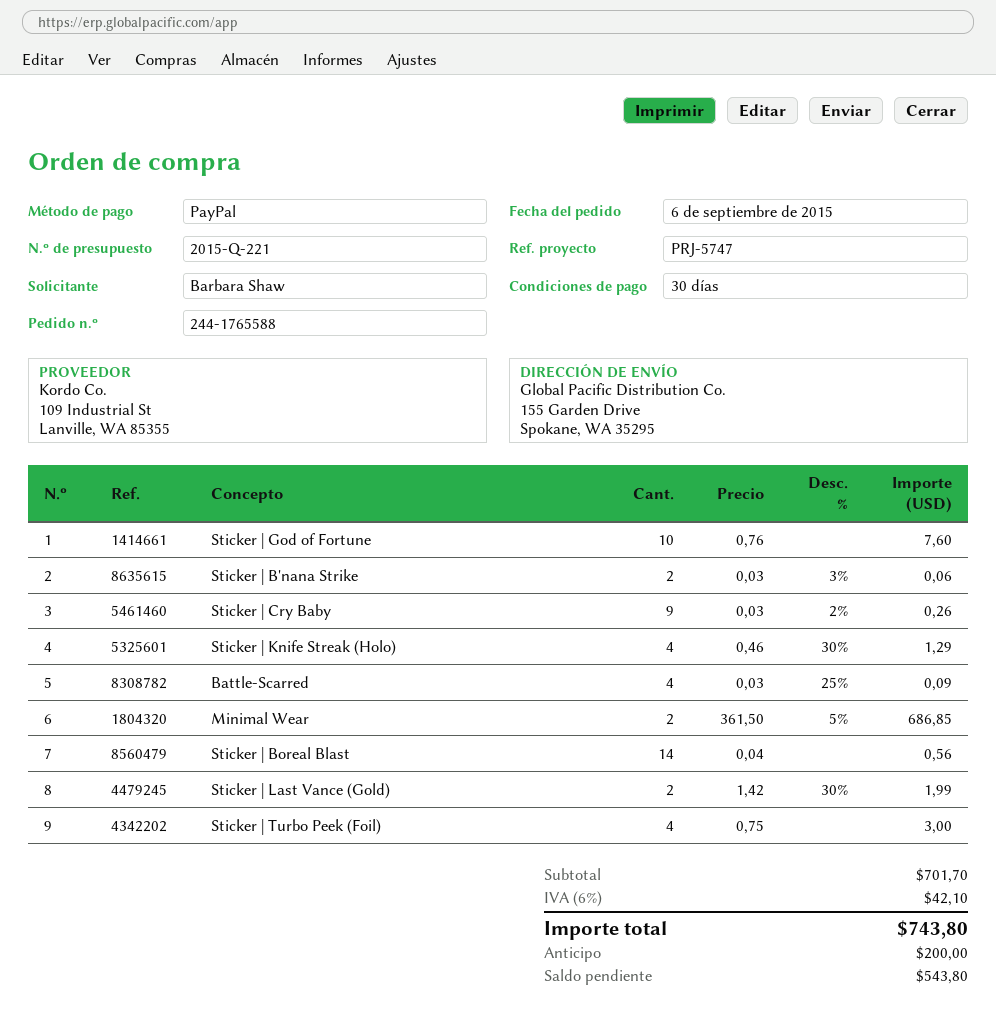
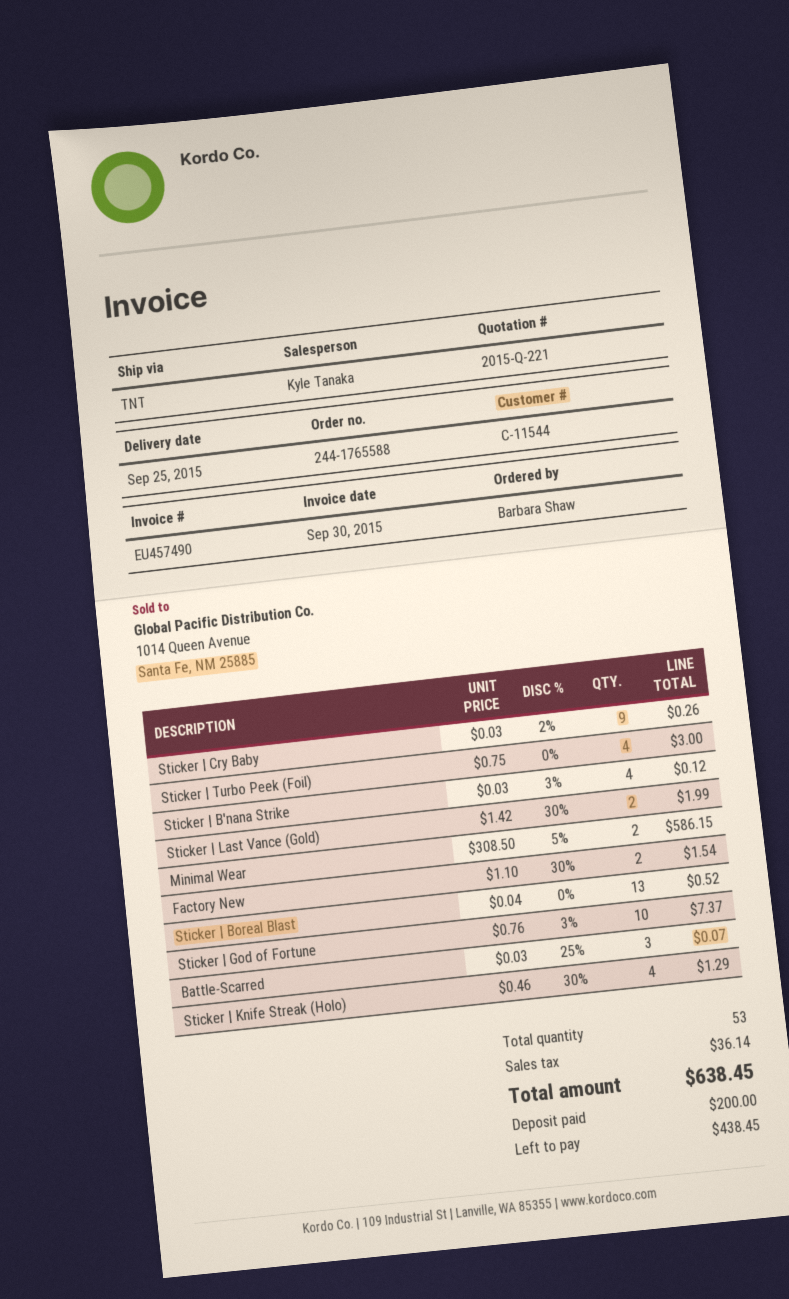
Sticker | God of Fortune: 10 x 0.76 = 7.60 -> 10 x 0.76 - 3% = 7.37
Sticker | B'nana Strike: 2 x 0.03 - 3% = 0.06 -> 4 x 0.03 - 3% = 0.12
Battle-Scarred: 4 x 0.03 - 25% = 0.09 -> 3 x 0.03 - 25% = 0.07
Minimal Wear: 2 x 361.50 - 5% = 686.85 -> 2 x 308.50 - 5% = 586.15
Sticker | Boreal Blast: 14 x 0.04 = 0.56 -> 13 x 0.04 = 0.52
Factory New: none -> 2 x 1.10 - 30% = 1.54
tax: 42.10 -> 36.14
total: 743.80 -> 638.45
balance: 543.80 -> 438.45

